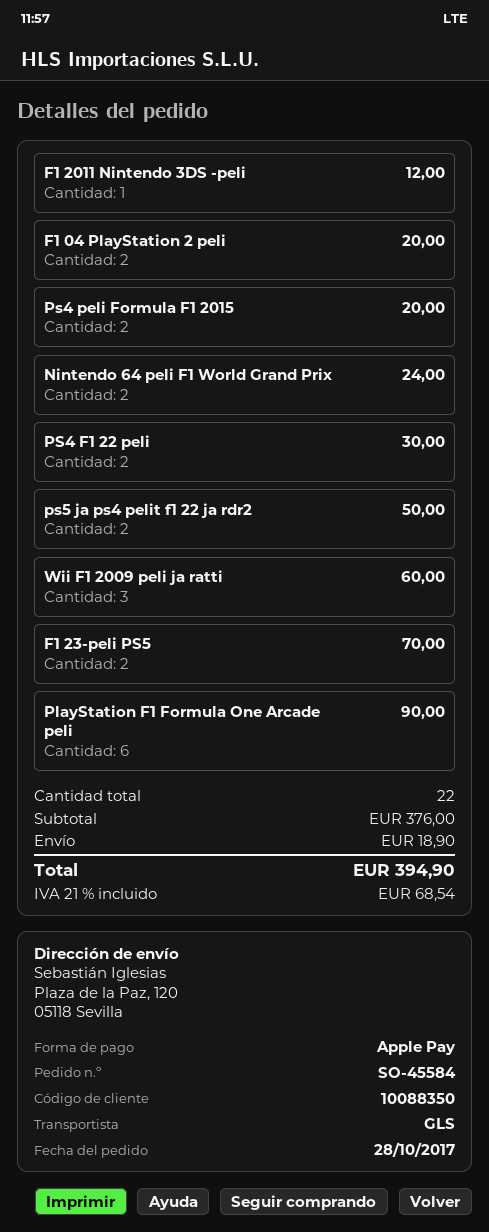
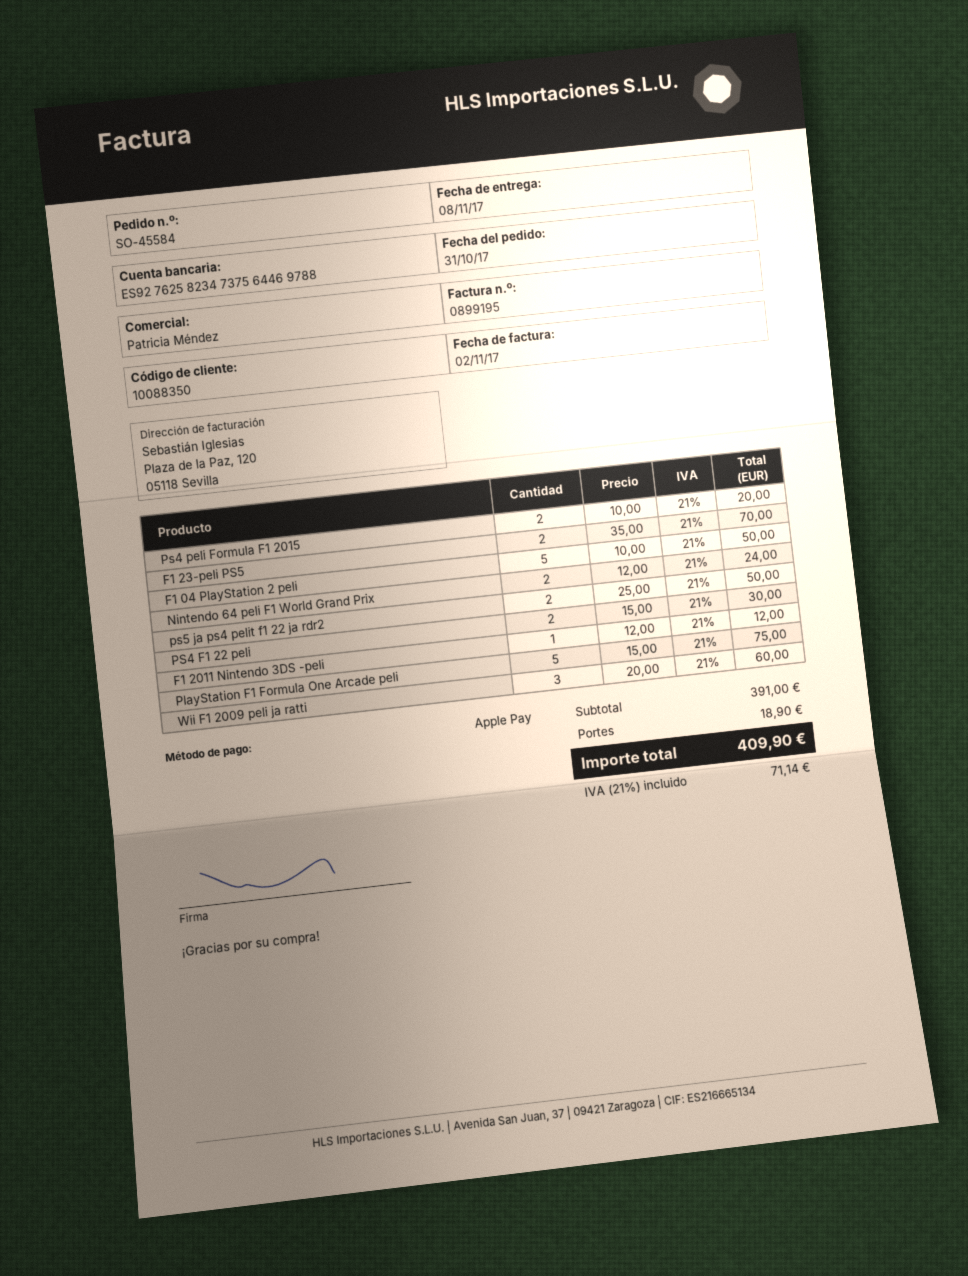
order date: 2017-10-28 -> 2017-10-31
F1 04 PlayStation 2 peli: 2 for 20.00 -> 5 for 50.00
PlayStation F1 Formula One Arcade peli: 6 for 90.00 -> 5 for 75.00
subtotal: 376.00 -> 391.00
tax: 21% = 68.54 -> 21% = 71.14
total: 394.90 -> 409.90

